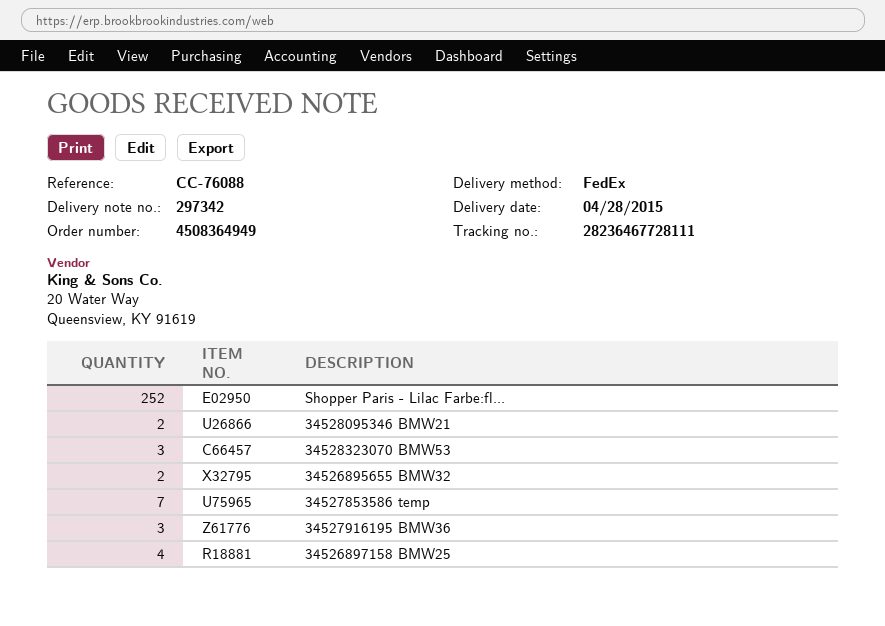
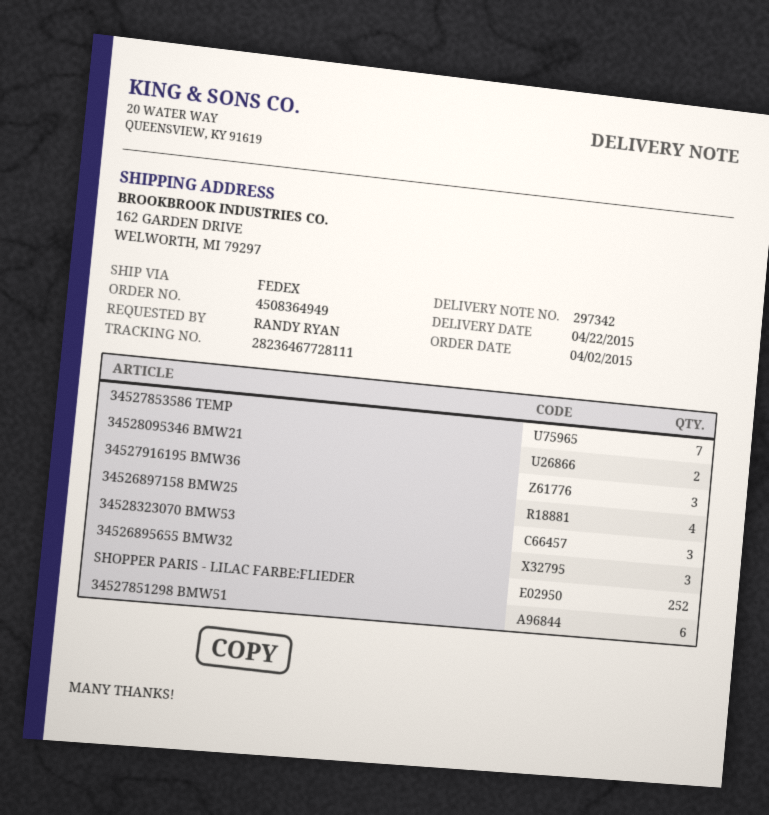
delivery date: 2015-04-28 -> 2015-04-22
34526895655 BMW32: 2 -> 3
34527851298 BMW51: none -> 6

